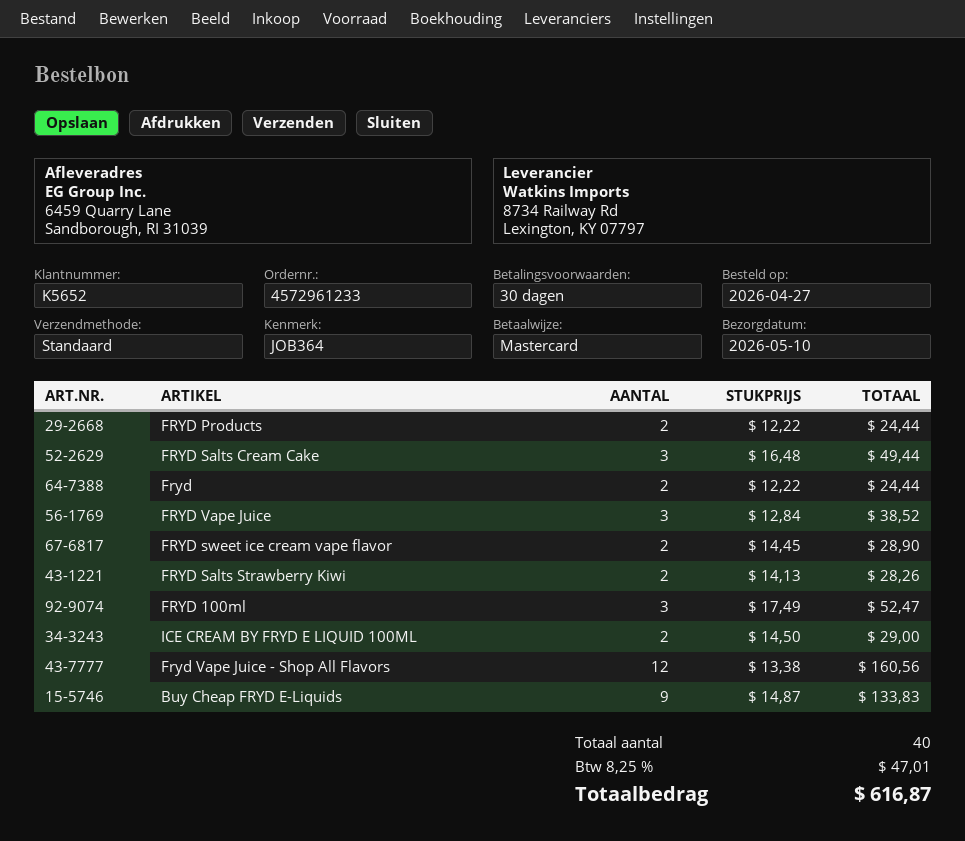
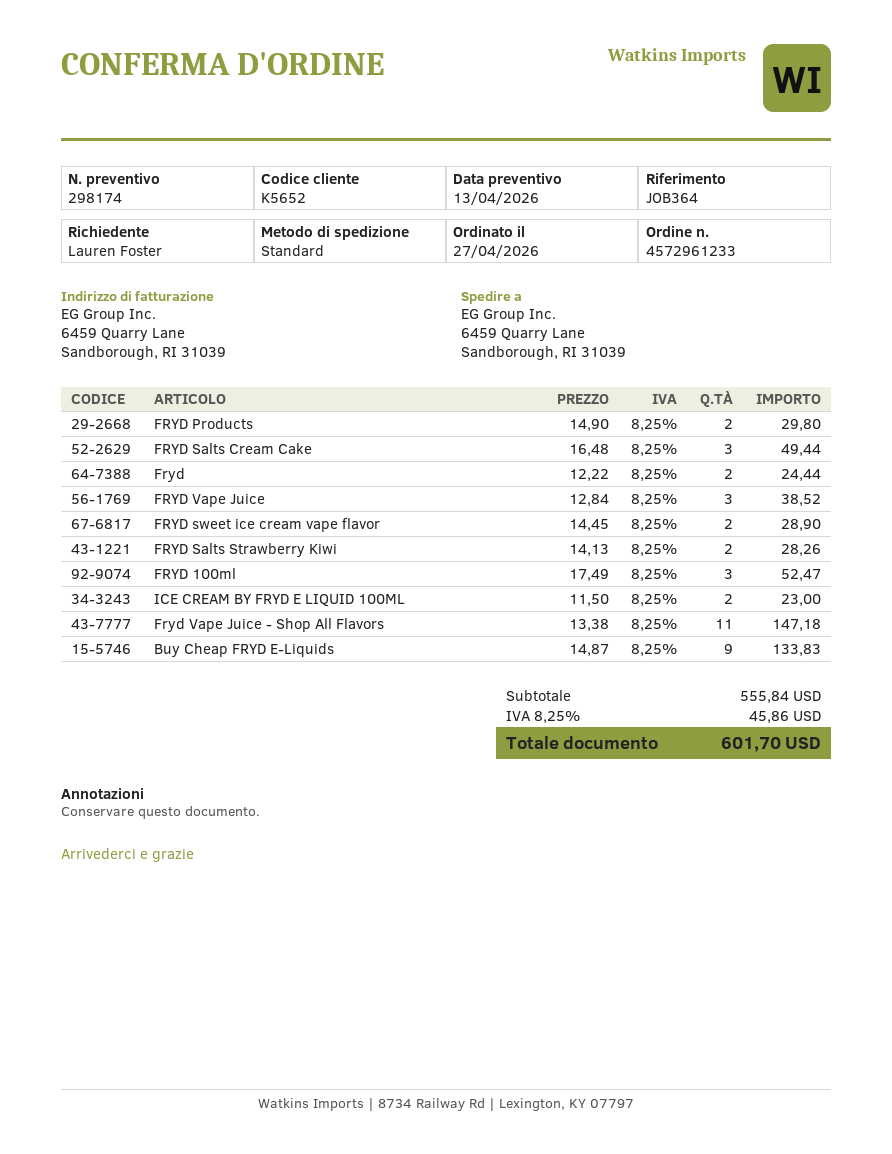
FRYD Products: 2 x 12.22 = 24.44 -> 2 x 14.90 = 29.80
ICE CREAM BY FRYD E LIQUID 100ML: 2 x 14.50 = 29.00 -> 2 x 11.50 = 23.00
Fryd Vape Juice - Shop All Flavors: 12 x 13.38 = 160.56 -> 11 x 13.38 = 147.18
tax: 8.25% = 47.01 -> 8.25% = 45.86
total: 616.87 -> 601.70

